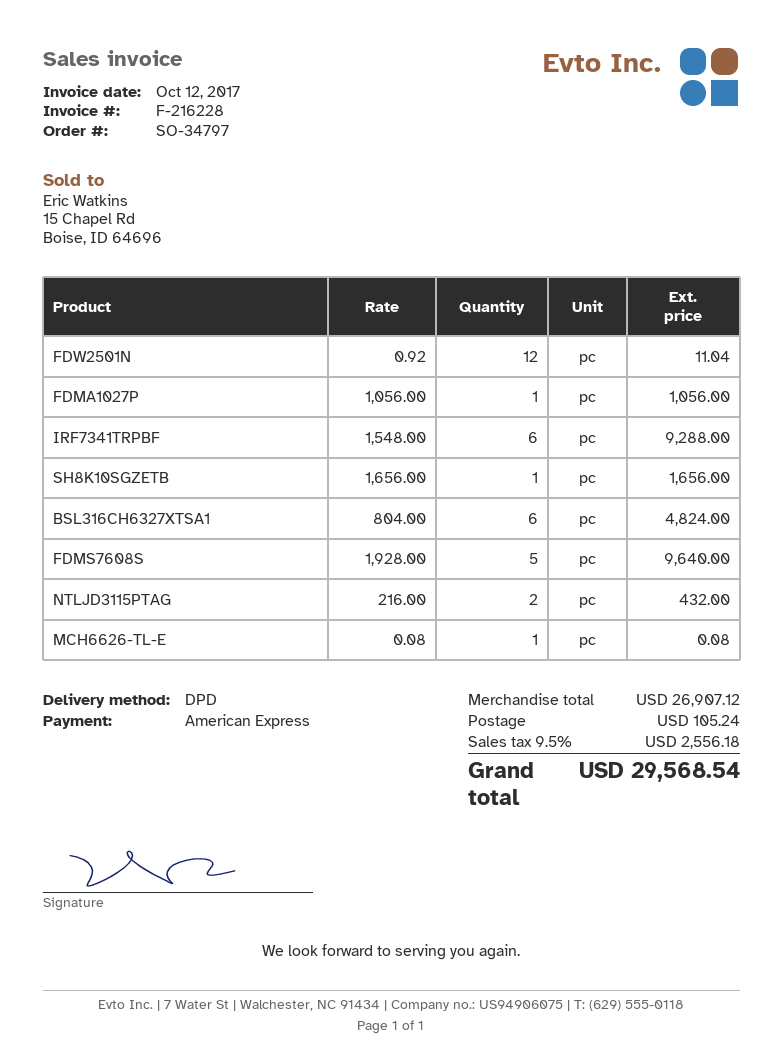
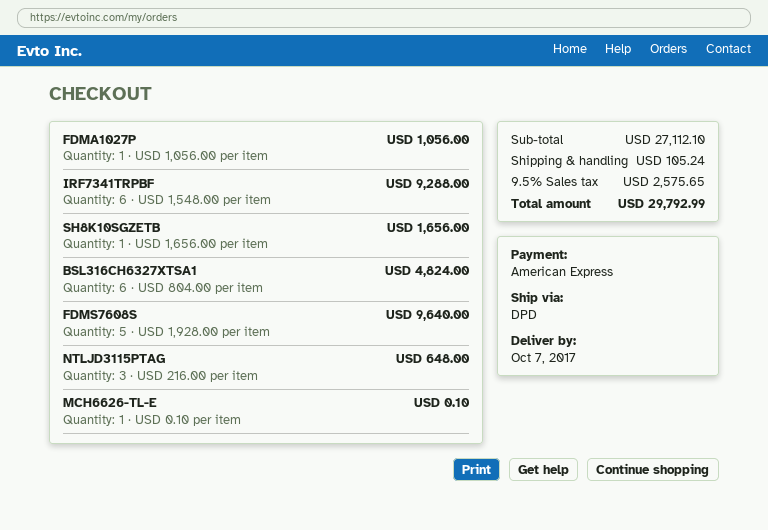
FDW2501N: 12 x 0.92 = 11.04 -> none
NTLJD3115PTAG: 2 x 216.00 = 432.00 -> 3 x 216.00 = 648.00
MCH6626-TL-E: 1 x 0.08 = 0.08 -> 1 x 0.10 = 0.10
subtotal: 26907.12 -> 27112.10
tax: 9.5% = 2556.18 -> 9.5% = 2575.65
total: 29568.54 -> 29792.99

